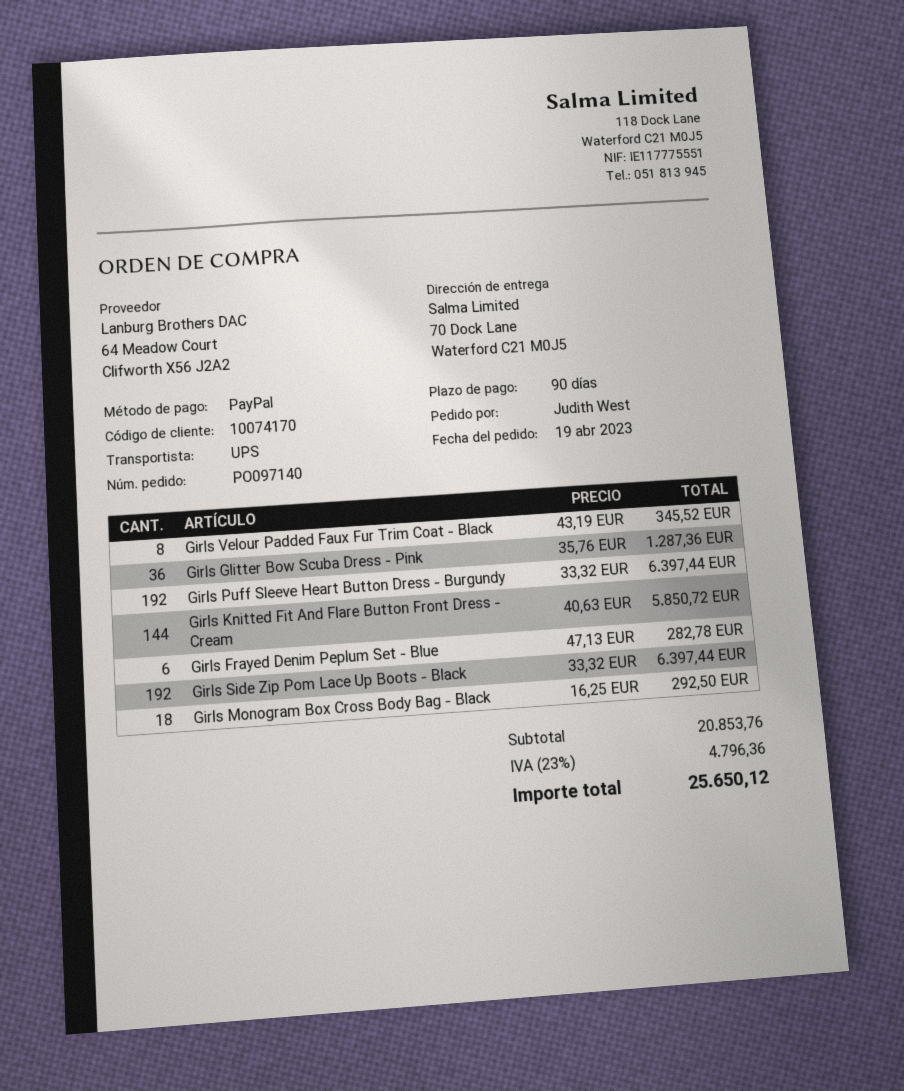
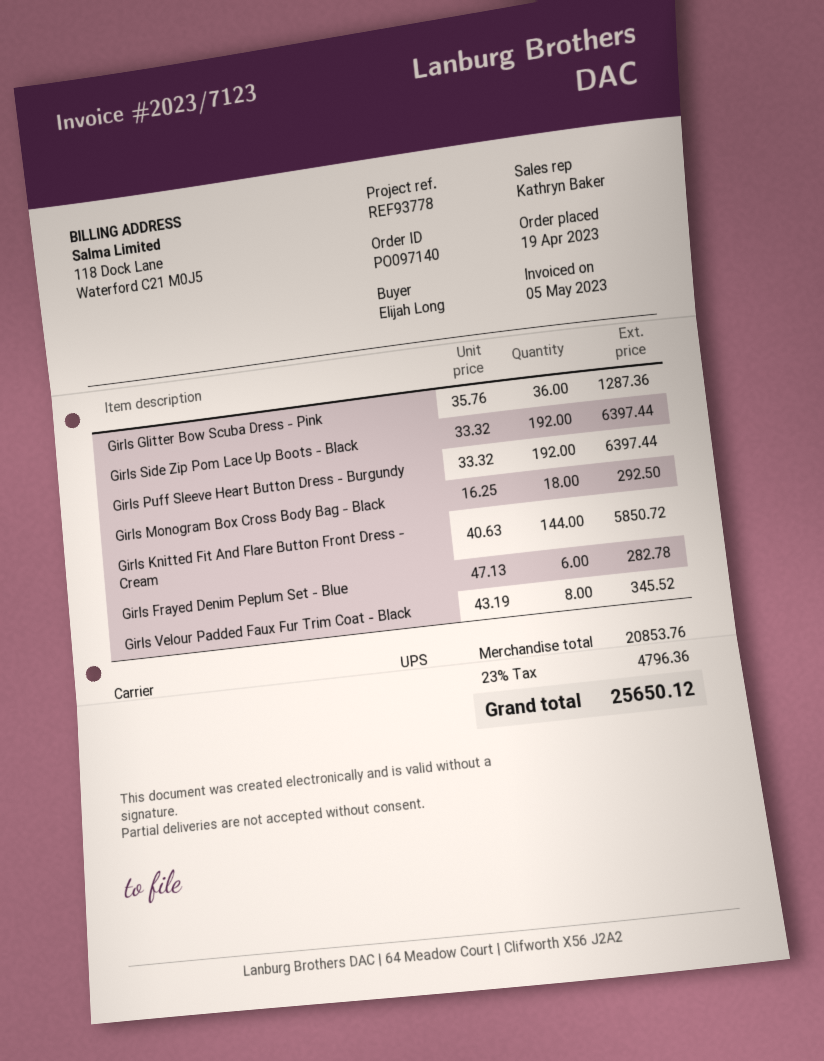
ordered by: Judith West -> Elijah Long

